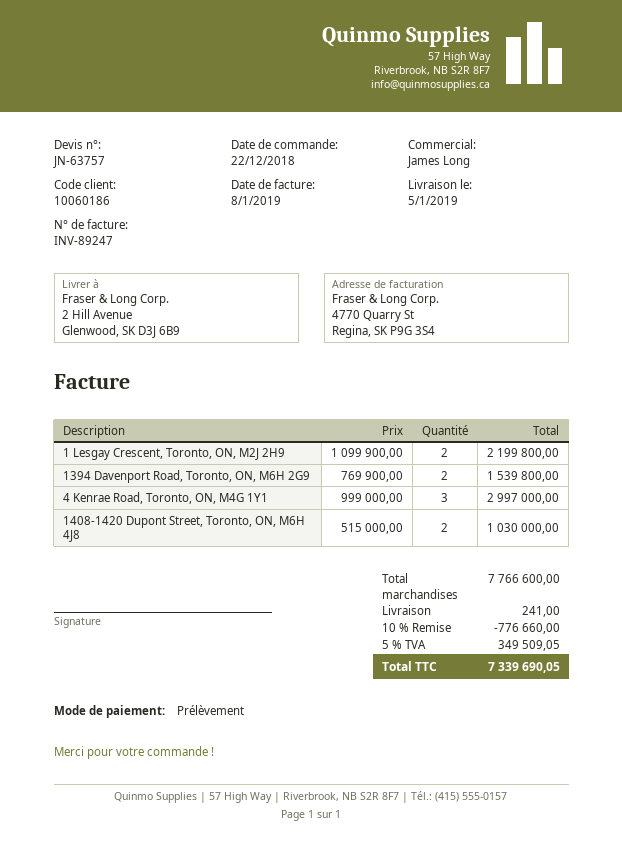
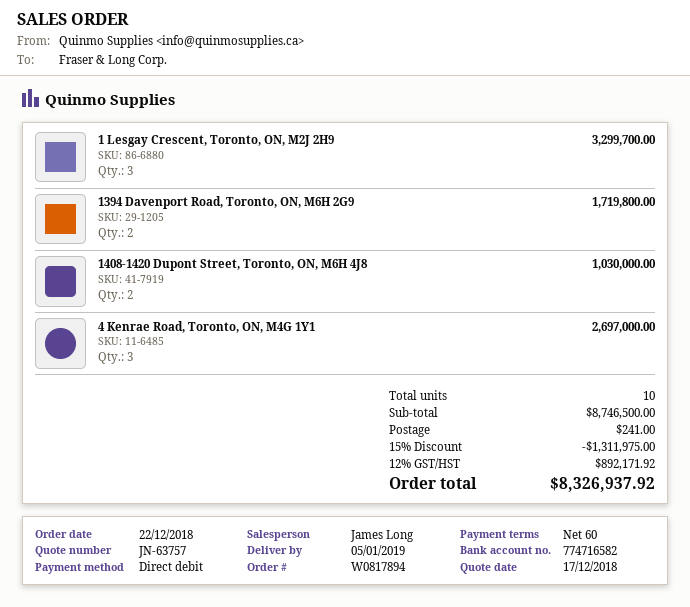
1 Lesgay Crescent, Toronto, ON, M2J 2H9: 2 for 2199800.00 -> 3 for 3299700.00
1394 Davenport Road, Toronto, ON, M6H 2G9: 2 for 1539800.00 -> 2 for 1719800.00
4 Kenrae Road, Toronto, ON, M4G 1Y1: 3 for 2997000.00 -> 3 for 2697000.00
subtotal: 7766600.00 -> 8746500.00
discount: 10% = 776660.00 -> 15% = 1311975.00
tax: 5% = 349509.05 -> 12% = 892171.92
total: 7339690.05 -> 8326937.92

